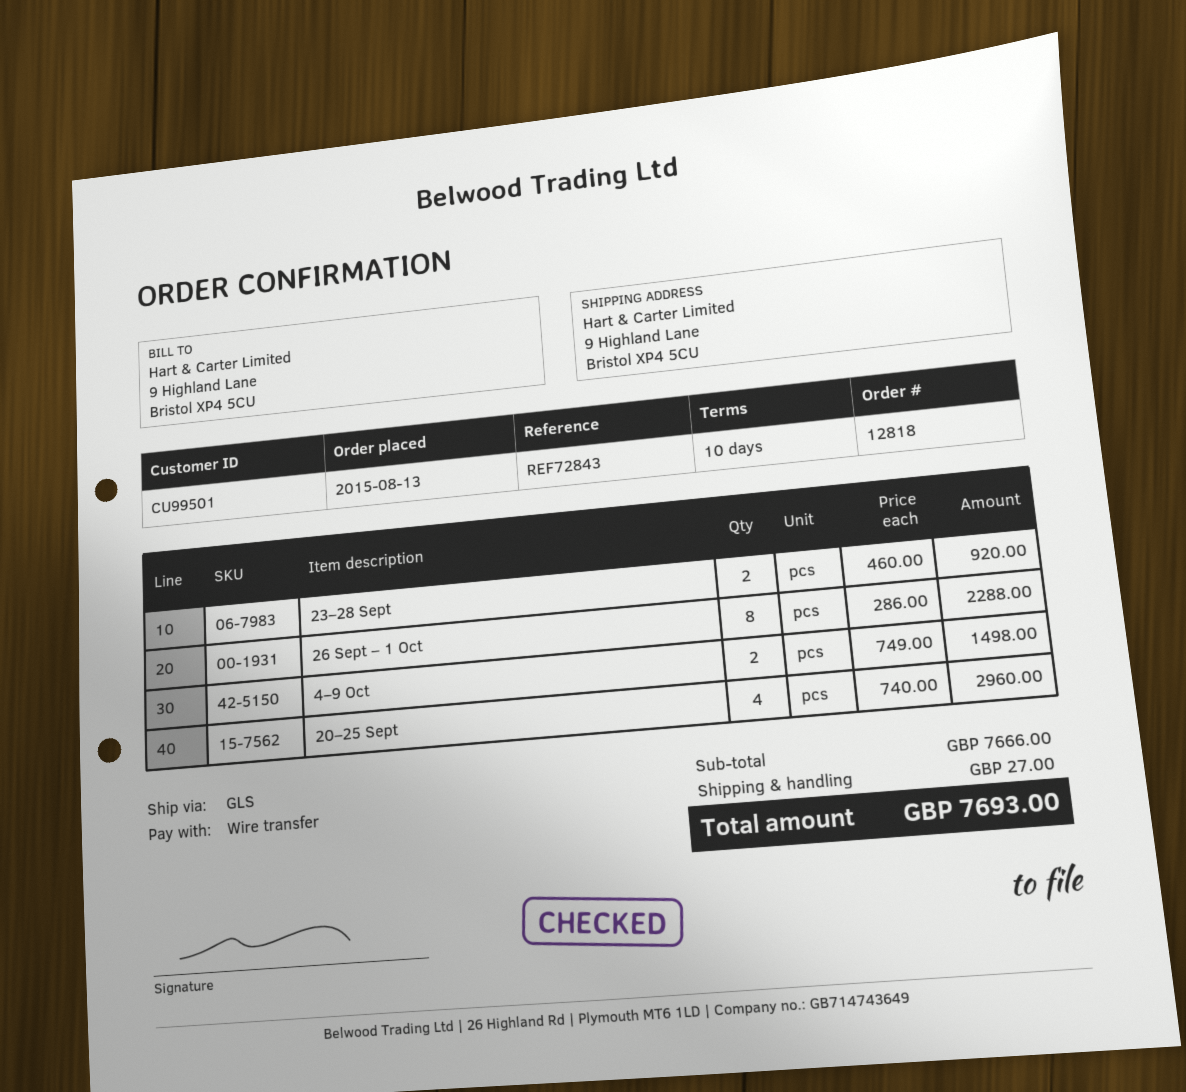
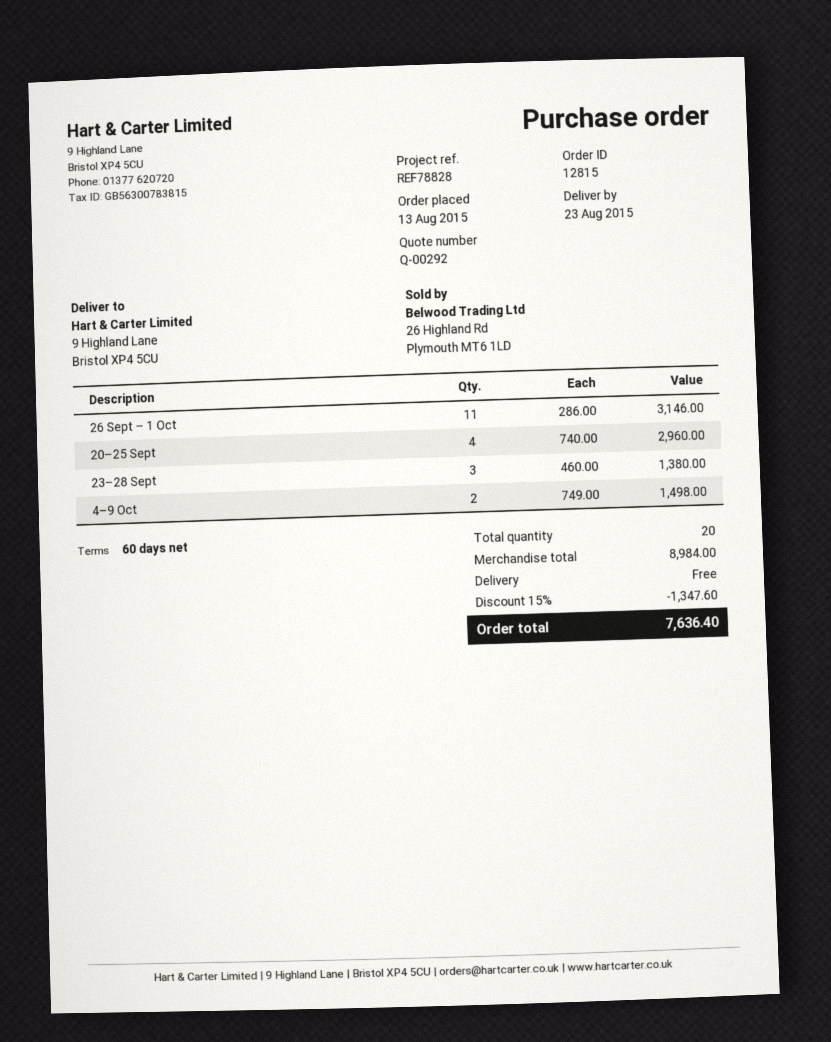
order number: 12818 -> 12815
payment terms: 10 days -> 60 days
reference: REF72843 -> REF78828
23–28 Sept: 2 x 460.00 = 920.00 -> 3 x 460.00 = 1380.00
26 Sept – 1 Oct: 8 x 286.00 = 2288.00 -> 11 x 286.00 = 3146.00
subtotal: 7666.00 -> 8984.00
discount: none -> 15% = 1347.60
shipping: 27.00 -> 0.00
total: 7693.00 -> 7636.40

